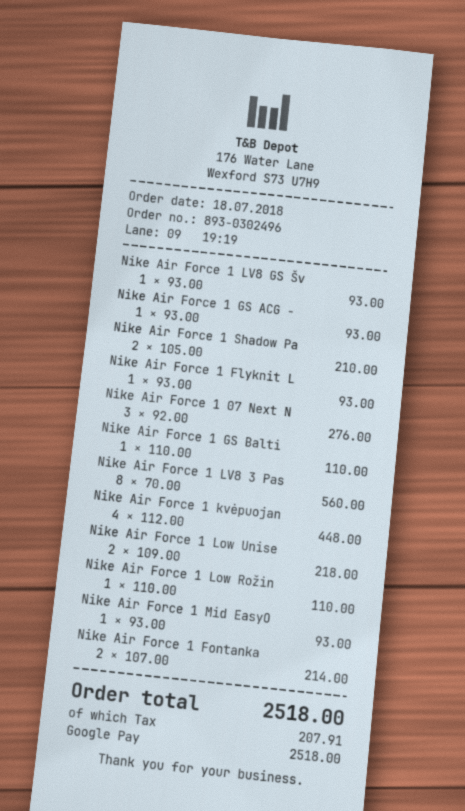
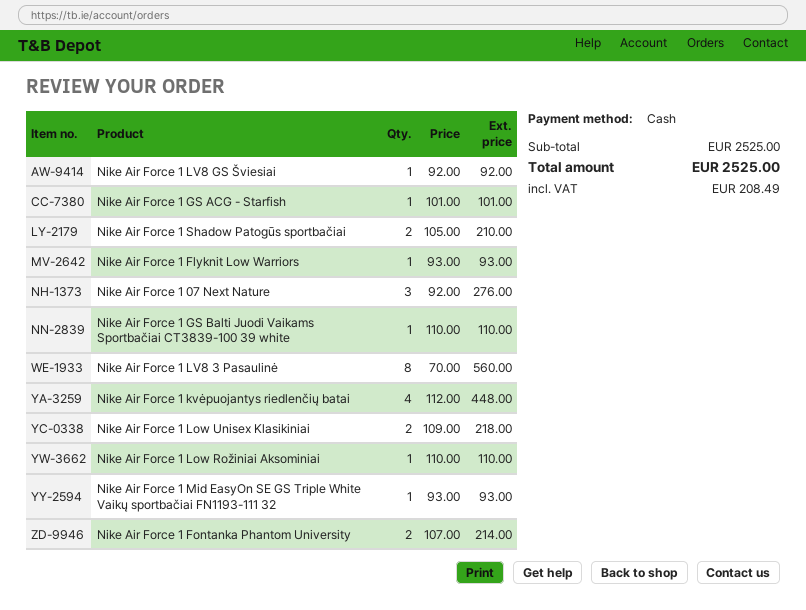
payment method: Google Pay -> cash
Nike Air Force 1 LV8 GS Šv: 1 x 93.00 = 93.00 -> 1 x 92.00 = 92.00
Nike Air Force 1 GS ACG -: 1 x 93.00 = 93.00 -> 1 x 101.00 = 101.00
tax: 207.91 -> 208.49
total: 2518.00 -> 2525.00

